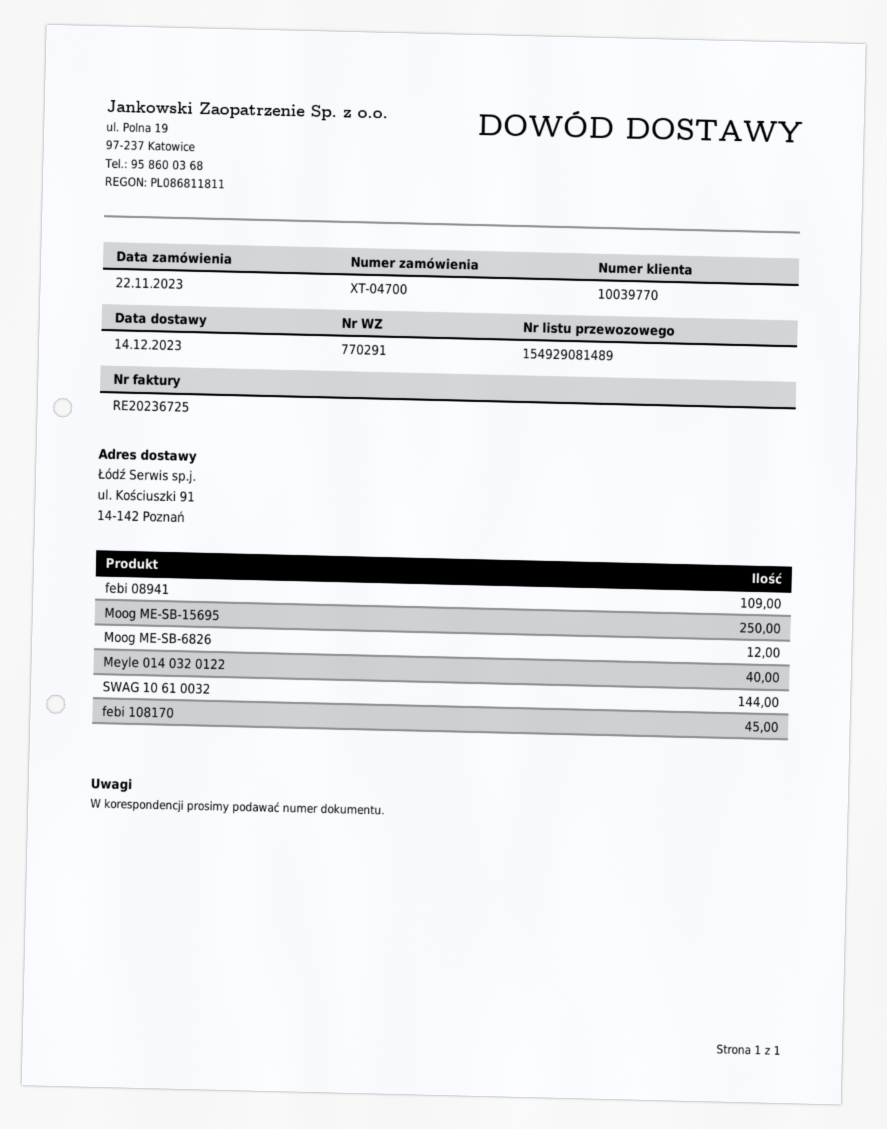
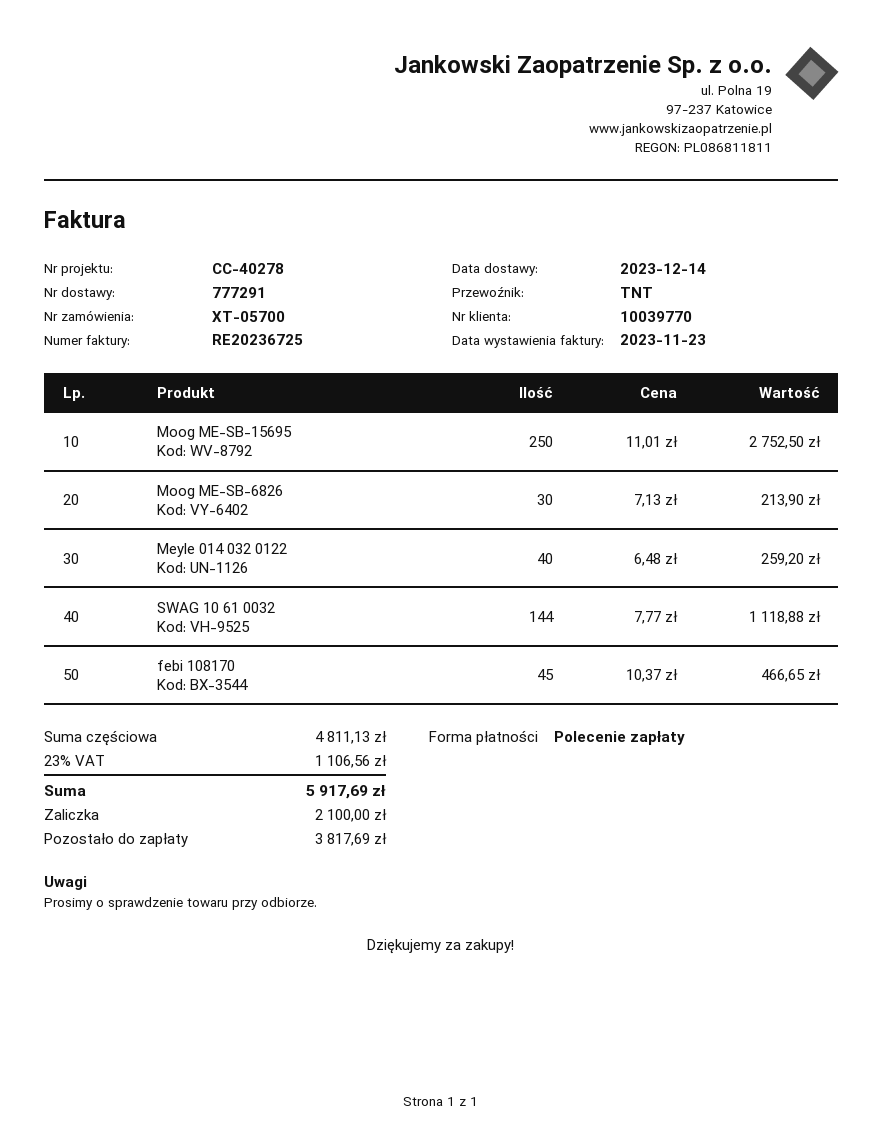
order number: XT-04700 -> XT-05700
delivery note number: 770291 -> 777291
febi 08941: 109 -> none
Moog ME-SB-6826: 12 -> 30

